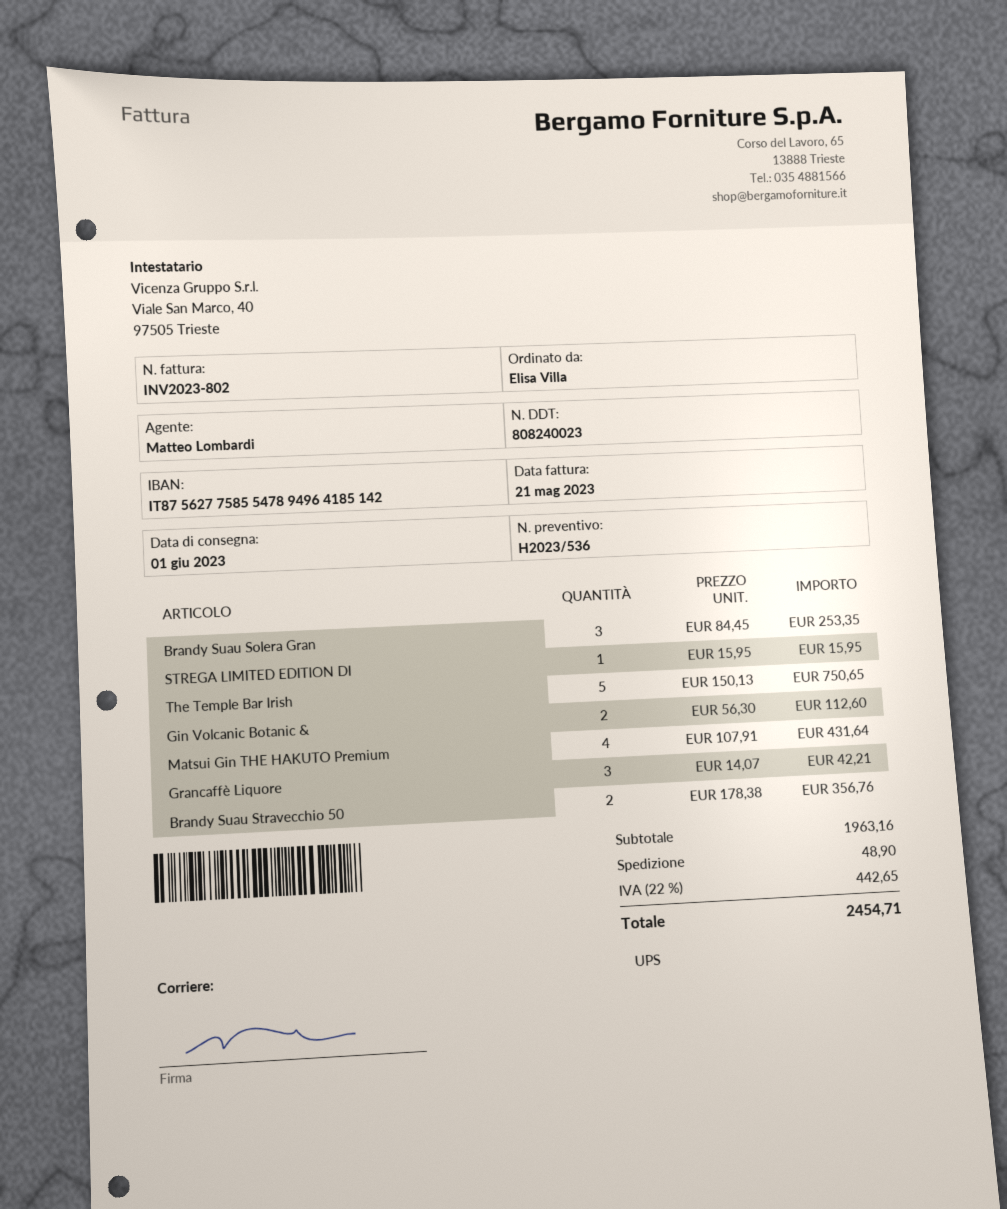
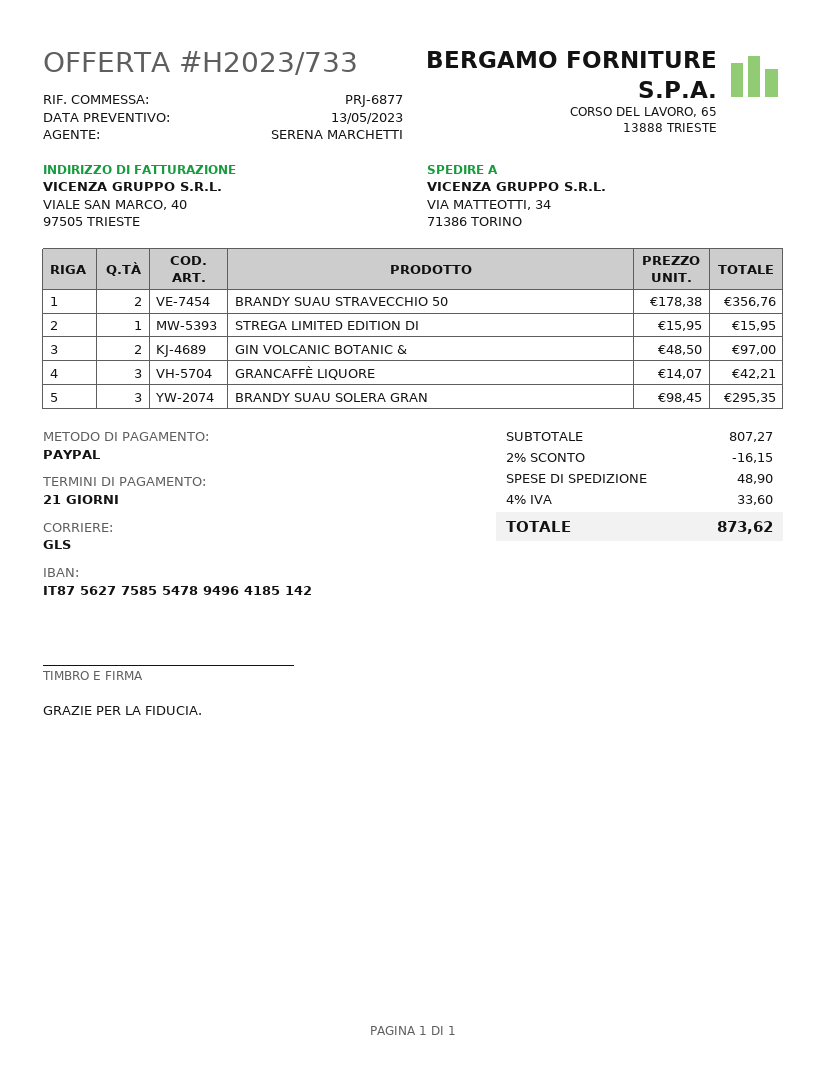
quote number: H2023/536 -> H2023/733
sales rep: Matteo Lombardi -> SERENA MARCHETTI
shipping method: UPS -> GLS
Brandy Suau Solera Gran: 3 x 84.45 = 253.35 -> 3 x 98.45 = 295.35
The Temple Bar Irish: 5 x 150.13 = 750.65 -> none
Gin Volcanic Botanic &: 2 x 56.30 = 112.60 -> 2 x 48.50 = 97.00
Matsui Gin THE HAKUTO Premium: 4 x 107.91 = 431.64 -> none
subtotal: 1963.16 -> 807.27
discount: none -> 2% = 16.15
tax: 22% = 442.65 -> 4% = 33.60
total: 2454.71 -> 873.62

